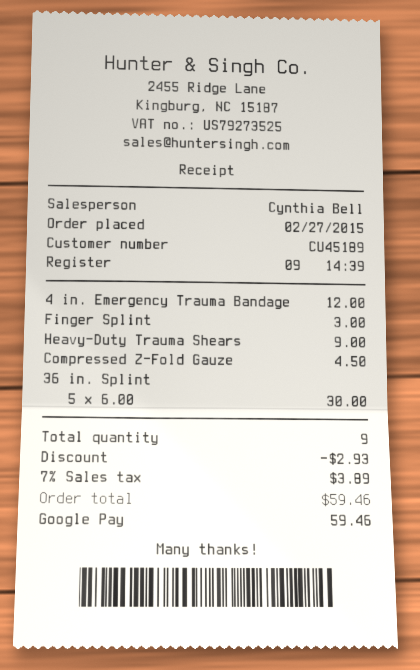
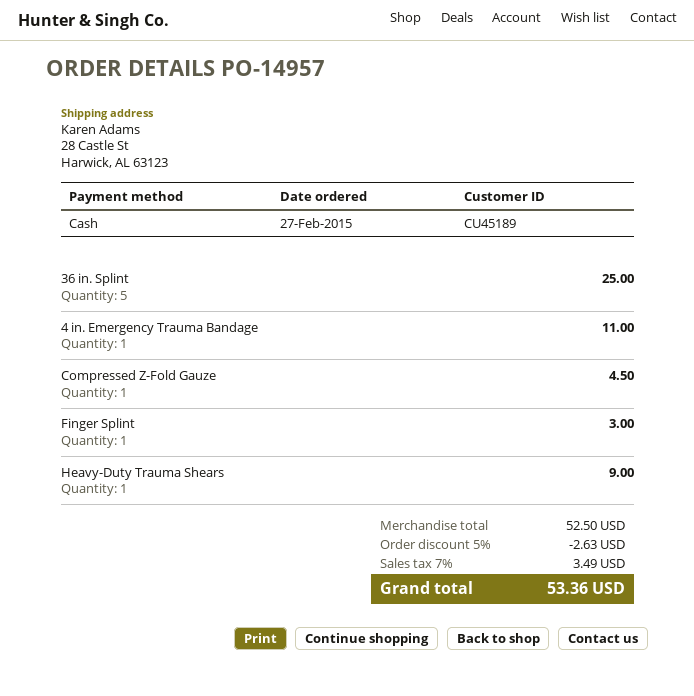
payment method: Google Pay -> cash
4 in. Emergency Trauma Bandage: 1 for 12.00 -> 1 for 11.00
36 in. Splint: 5 for 30.00 -> 5 for 25.00
discount: 2.93 -> 2.63
tax: 7% = 3.89 -> 7% = 3.49
total: 59.46 -> 53.36

